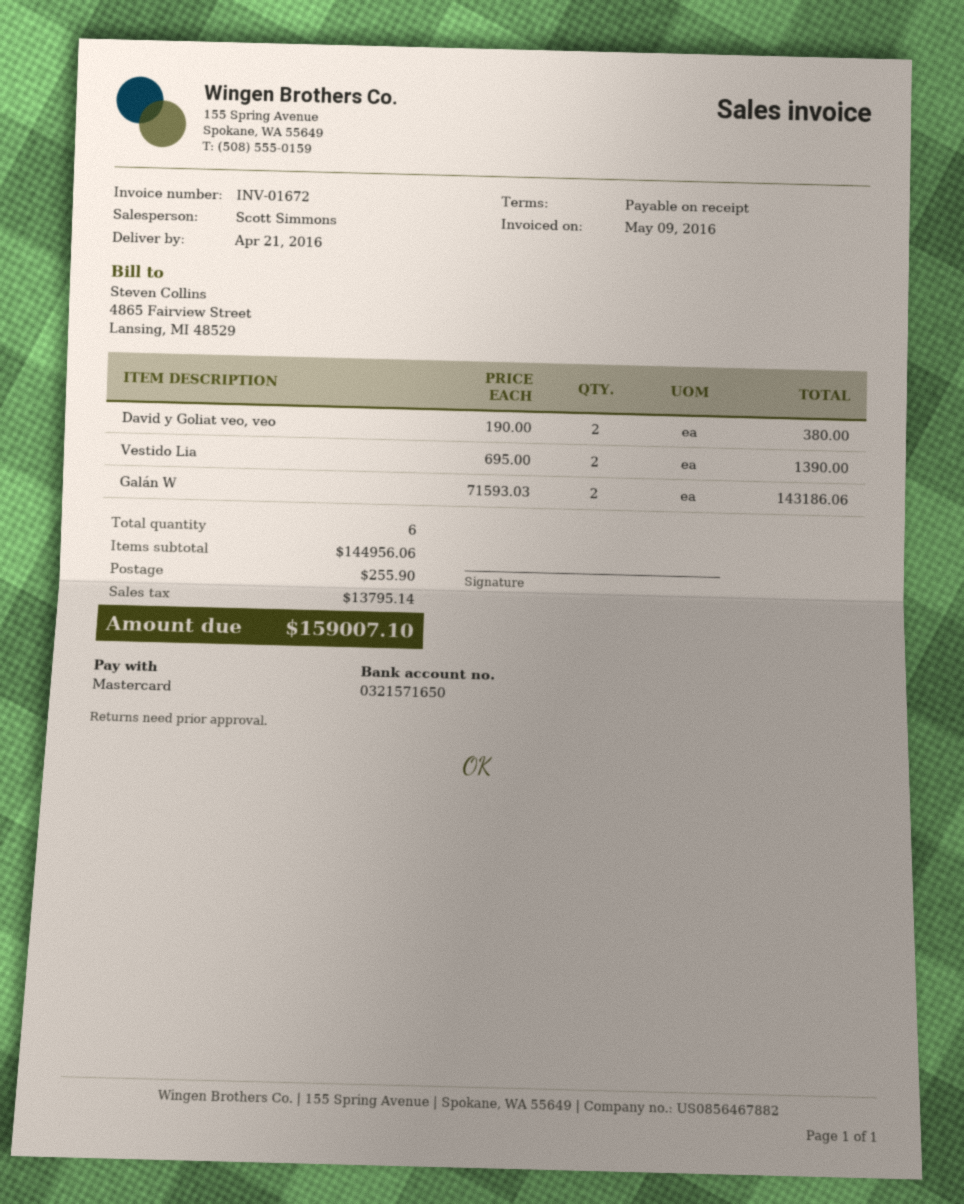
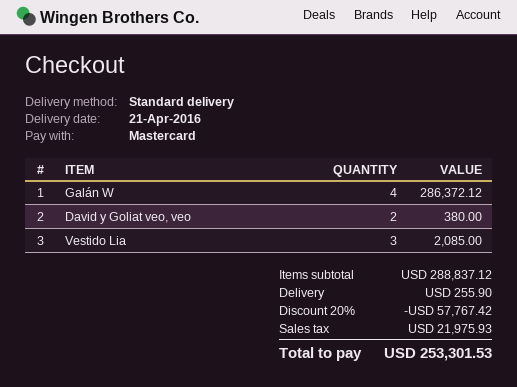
Vestido Lia: 2 for 1390.00 -> 3 for 2085.00
Galán W: 2 for 143186.06 -> 4 for 286372.12
subtotal: 144956.06 -> 288837.12
discount: none -> 20% = 57767.42
tax: 13795.14 -> 21975.93
total: 159007.10 -> 253301.53

